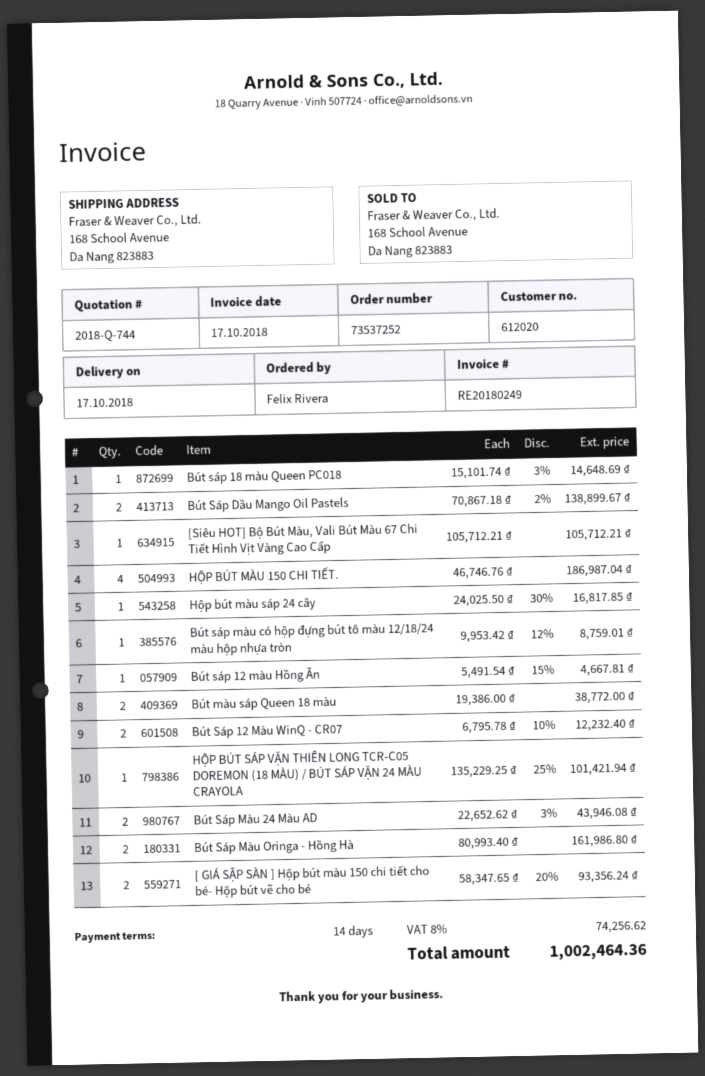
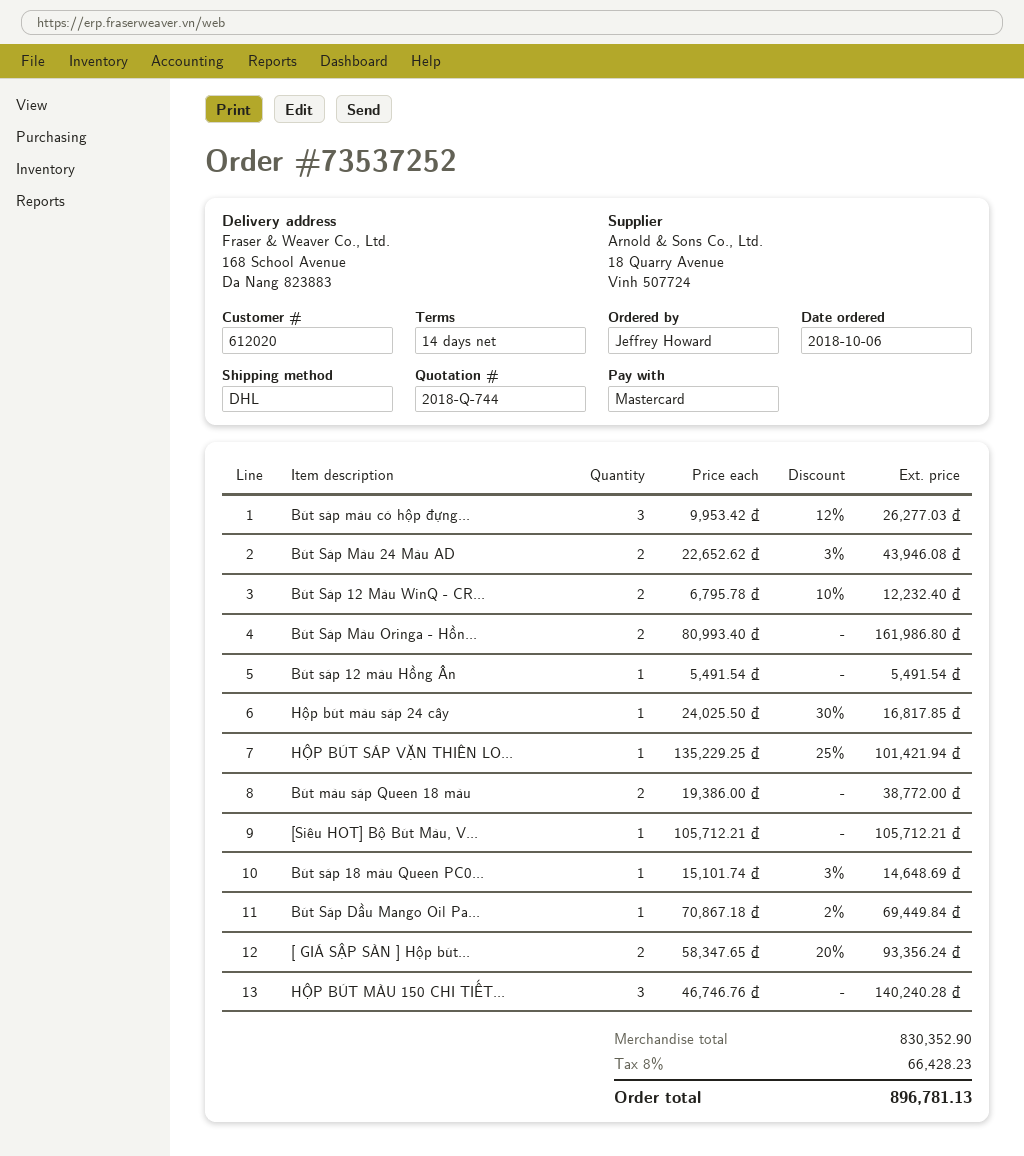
ordered by: Felix Rivera -> Jeffrey Howard
Bút Sáp Dầu Mango Oil Pastels: 2 x 70867.18 - 2% = 138899.67 -> 1 x 70867.18 - 2% = 69449.84
HỘP BÚT MÀU 150 CHI TIẾT.: 4 x 46746.76 = 186987.04 -> 3 x 46746.76 = 140240.28
Bút sáp màu có hộp đựng bút tô màu 12/18/24 màu hộp nhựa tròn: 1 x 9953.42 - 12% = 8759.01 -> 3 x 9953.42 - 12% = 26277.03
Bút sáp 12 màu Hồng Ân: 1 x 5491.54 - 15% = 4667.81 -> 1 x 5491.54 = 5491.54
tax: 8% = 74256.62 -> 8% = 66428.23
total: 1002464.36 -> 896781.13

